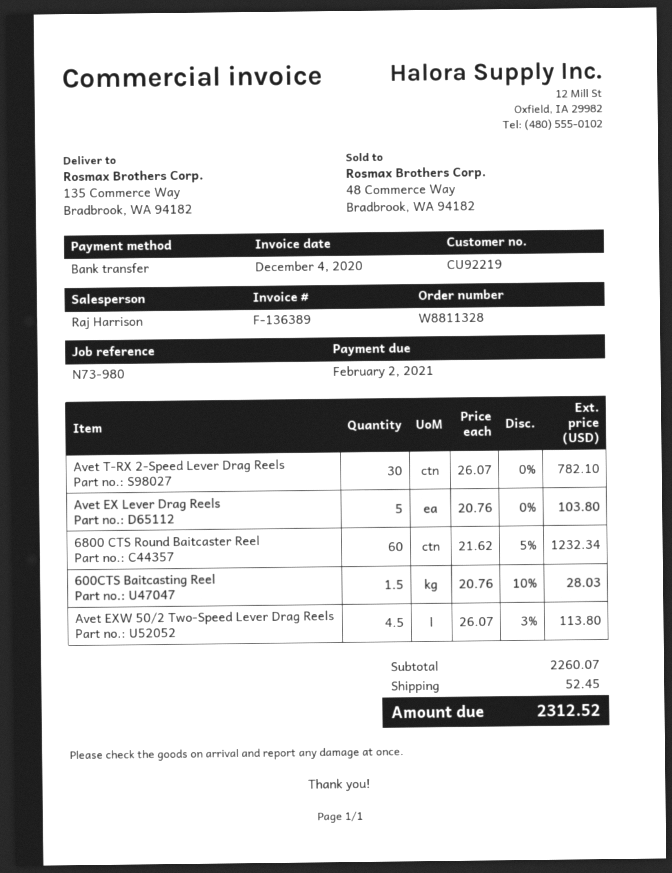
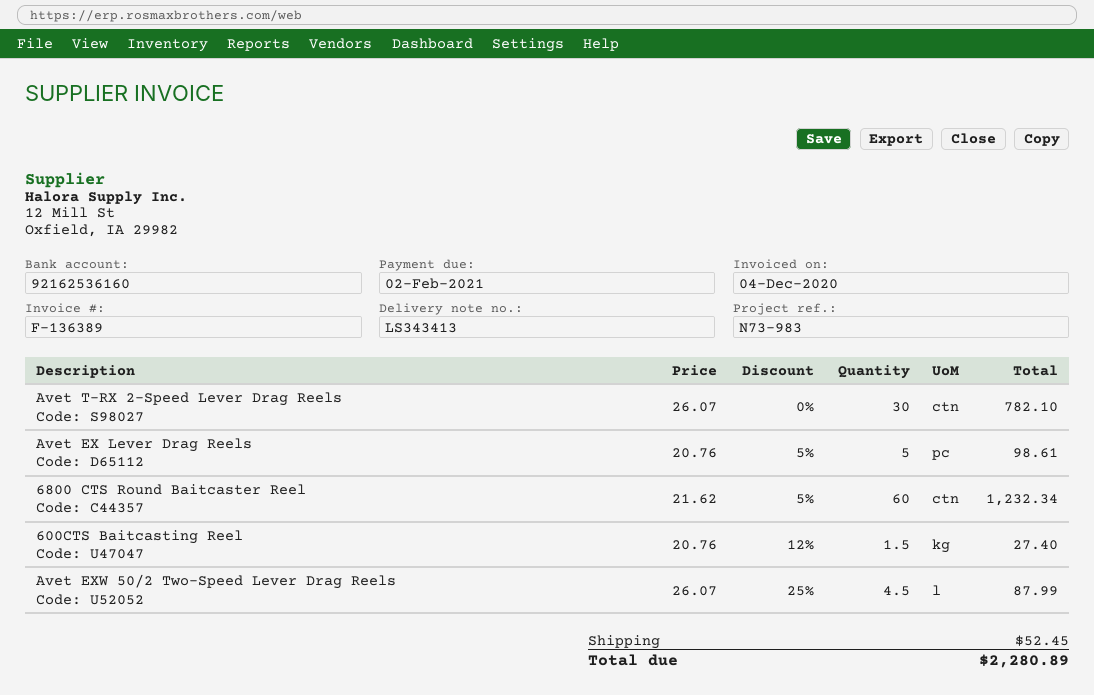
reference: N73-980 -> N73-983
Avet EX Lever Drag Reels: 5 x 20.76 = 103.80 -> 5 x 20.76 - 5% = 98.61
600CTS Baitcasting Reel: 1.5 x 20.76 - 10% = 28.03 -> 1.5 x 20.76 - 12% = 27.40
Avet EXW 50/2 Two-Speed Lever Drag Reels: 4.5 x 26.07 - 3% = 113.80 -> 4.5 x 26.07 - 25% = 87.99
total: 2312.52 -> 2280.89

